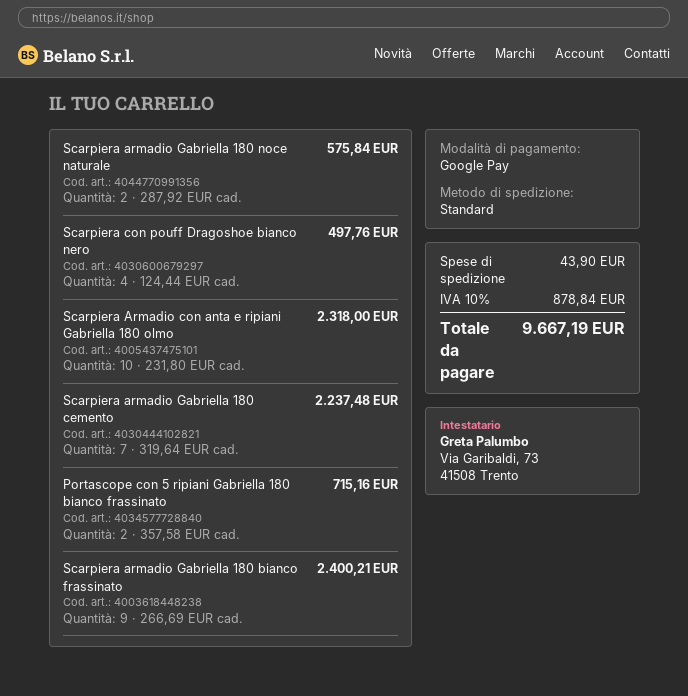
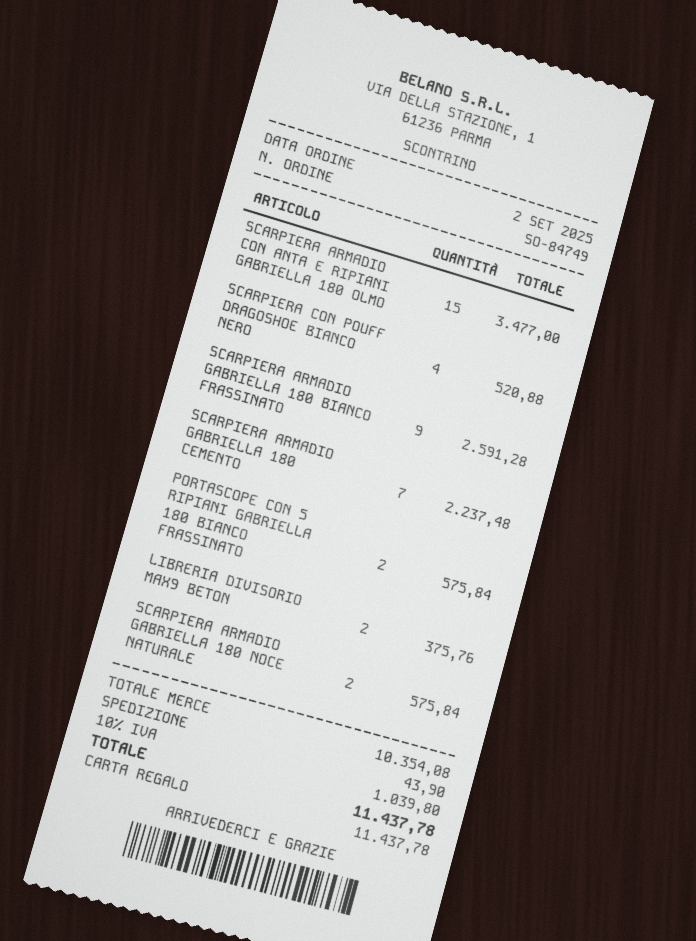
payment method: Google Pay -> gift card
Scarpiera con pouff Dragoshoe bianco nero: 4 for 497.76 -> 4 for 520.88
Scarpiera Armadio con anta e ripiani Gabriella 180 olmo: 10 for 2318.00 -> 15 for 3477.00
Portascope con 5 ripiani Gabriella 180 bianco frassinato: 2 for 715.16 -> 2 for 575.84
Scarpiera armadio Gabriella 180 bianco frassinato: 9 for 2400.21 -> 9 for 2591.28
LIBRERIA DIVISORIO MAX9 BETON: none -> 2 for 375.76
tax: 10% = 878.84 -> 10% = 1039.80
total: 9667.19 -> 11437.78

